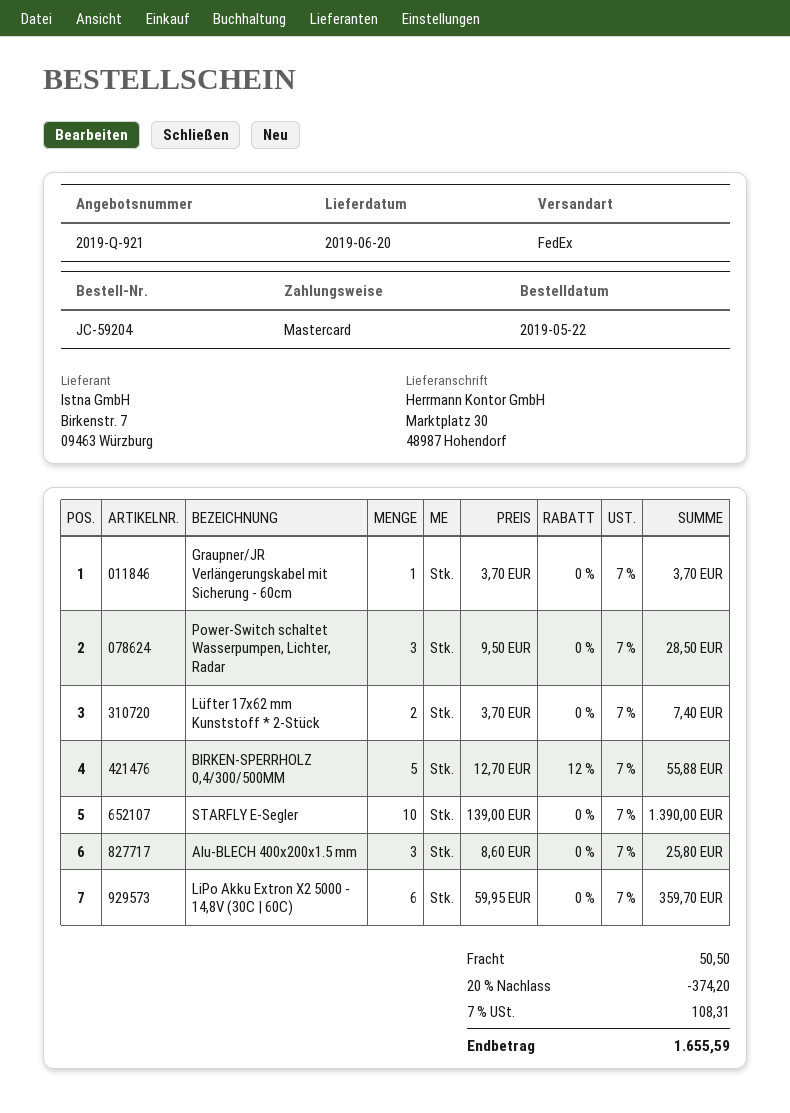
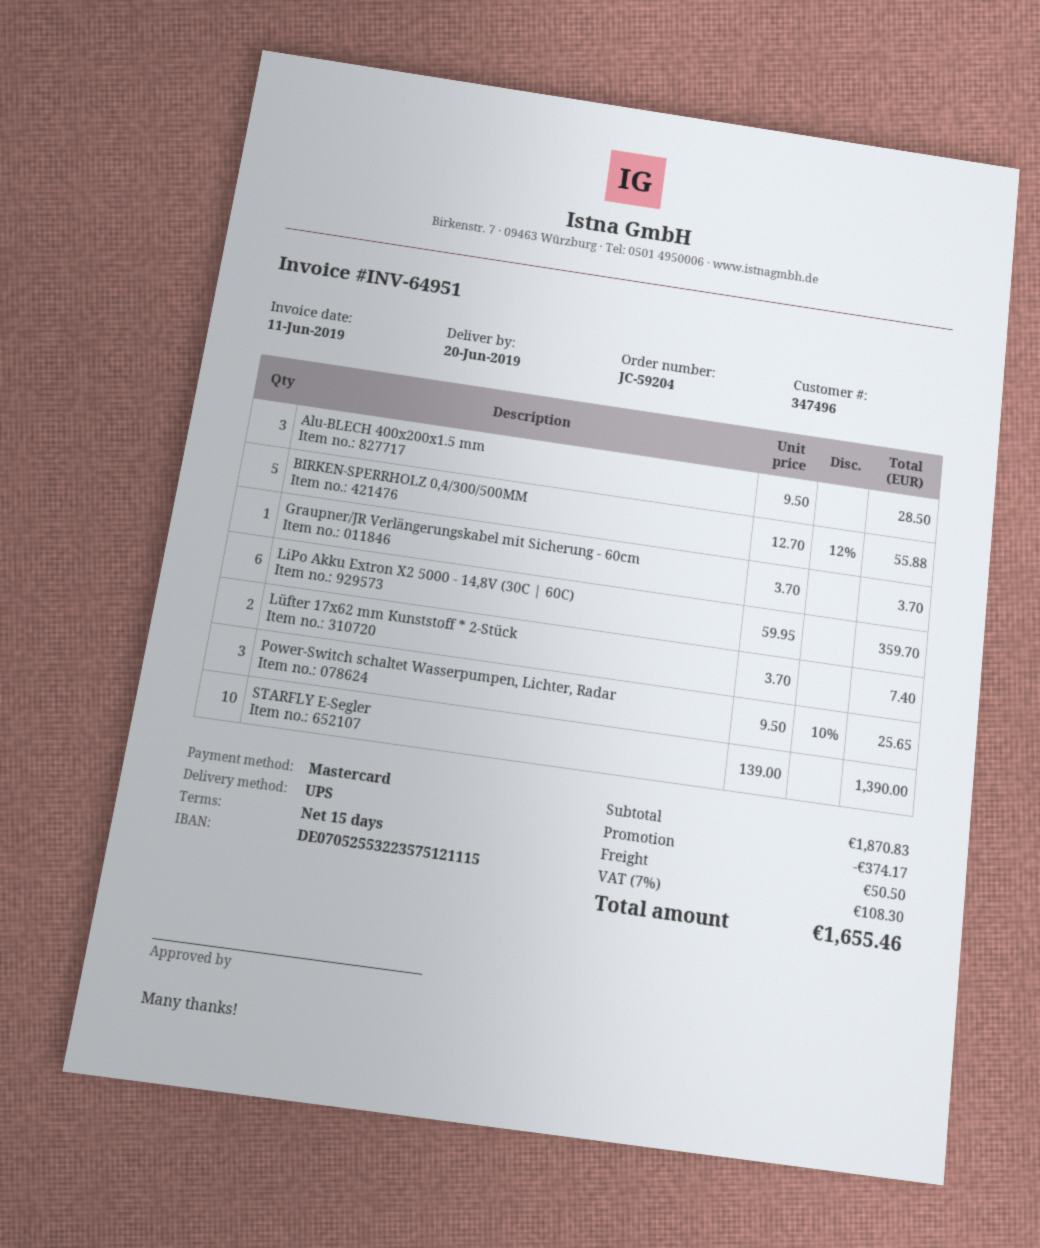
shipping method: FedEx -> UPS
Power-Switch schaltet Wasserpumpen, Lichter, Radar: 3 x 9.50 = 28.50 -> 3 x 9.50 - 10% = 25.65
Alu-BLECH 400x200x1.5 mm: 3 x 8.60 = 25.80 -> 3 x 9.50 = 28.50
discount: 374.20 -> 374.17
tax: 7% = 108.31 -> 7% = 108.30
total: 1655.59 -> 1655.46

